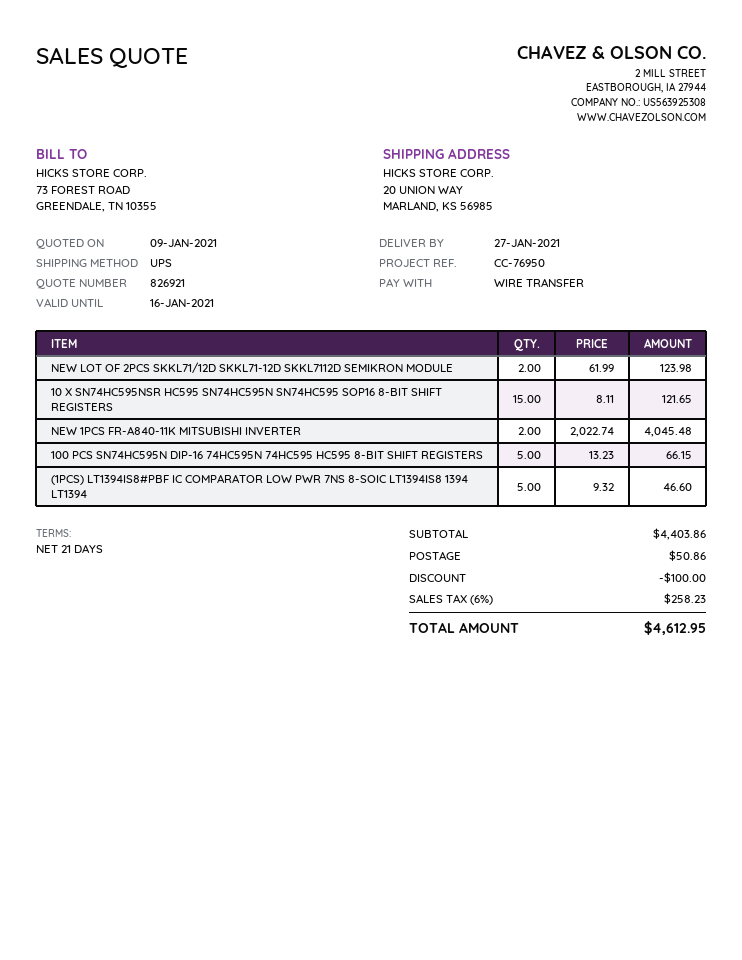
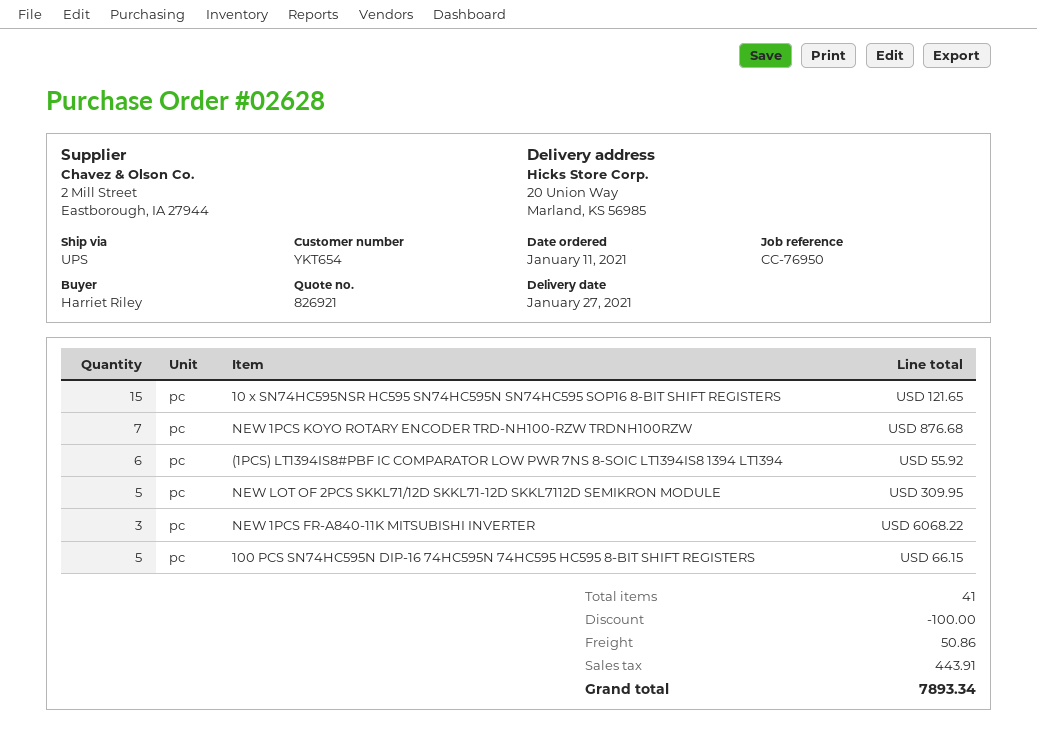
NEW LOT OF 2PCS SKKL71/12D SKKL71-12D SKKL7112D SEMIKRON MODULE: 2 for 123.98 -> 5 for 309.95
NEW 1PCS FR-A840-11K MITSUBISHI INVERTER: 2 for 4045.48 -> 3 for 6068.22
(1PCS) LT1394IS8#PBF IC COMPARATOR LOW PWR 7NS 8-SOIC LT1394IS8 1394 LT1394: 5 for 46.60 -> 6 for 55.92
NEW 1PCS KOYO ROTARY ENCODER TRD-NH100-RZW TRDNH100RZW: none -> 7 for 876.68
tax: 258.23 -> 443.91
total: 4612.95 -> 7893.34

